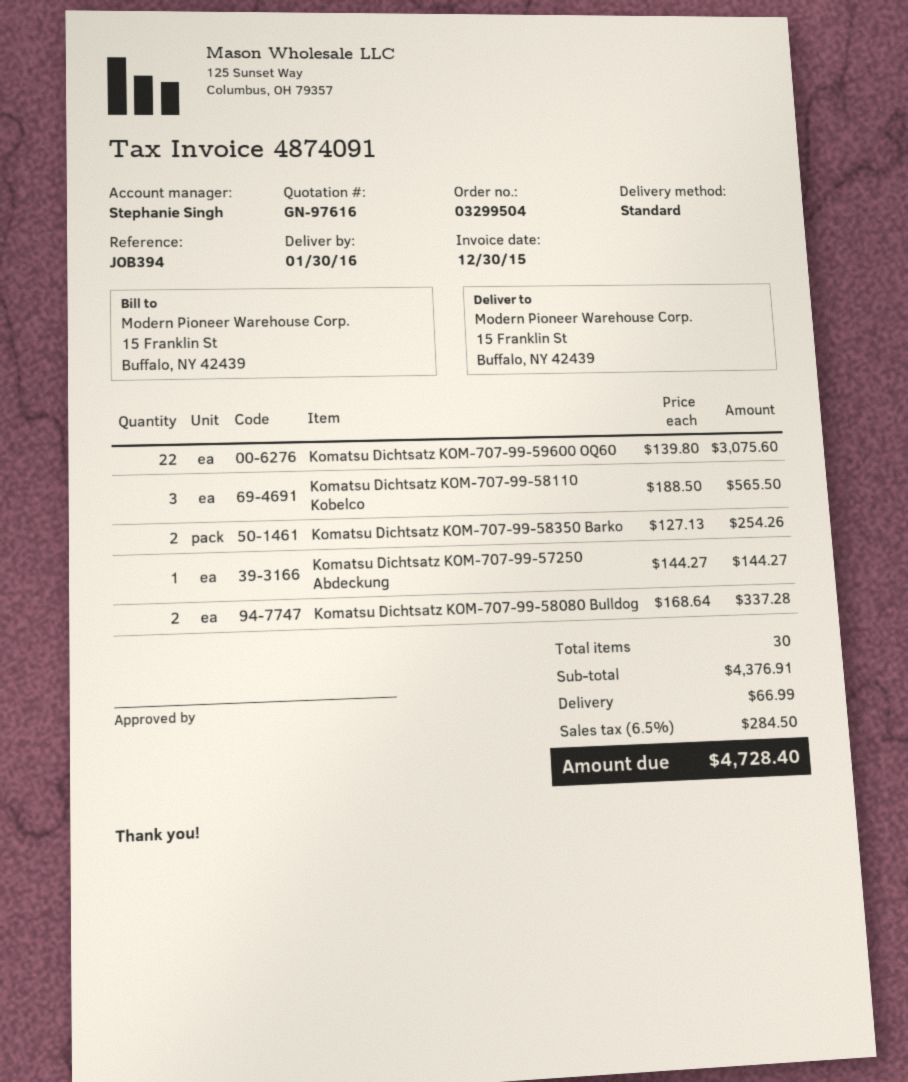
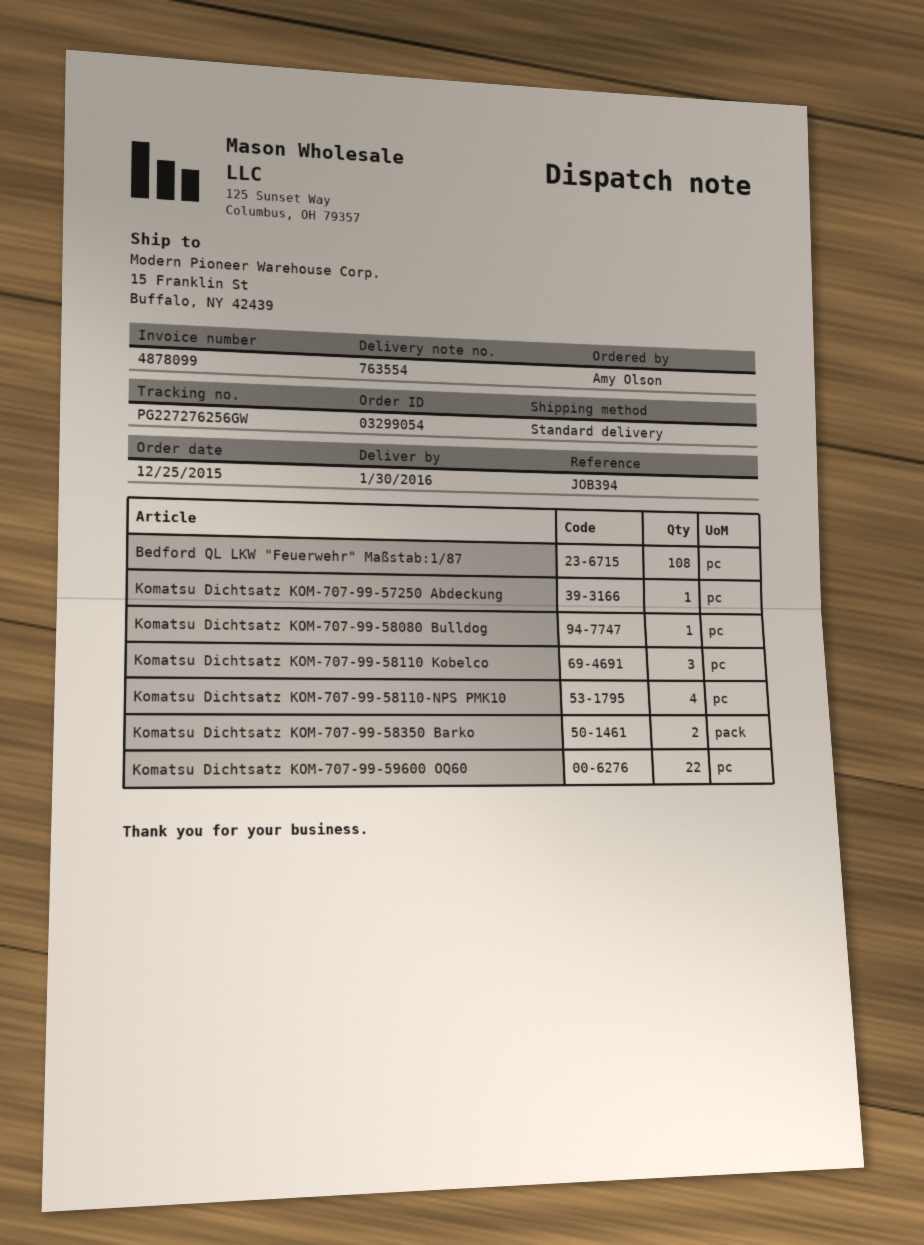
order number: 03299504 -> 03299054
invoice number: 4874091 -> 4878099
Komatsu Dichtsatz KOM-707-99-58080 Bulldog: 2 -> 1
Bedford QL LKW "Feuerwehr" Maßstab:1/87: none -> 108
Komatsu Dichtsatz KOM-707-99-58110-NPS PMK10: none -> 4

